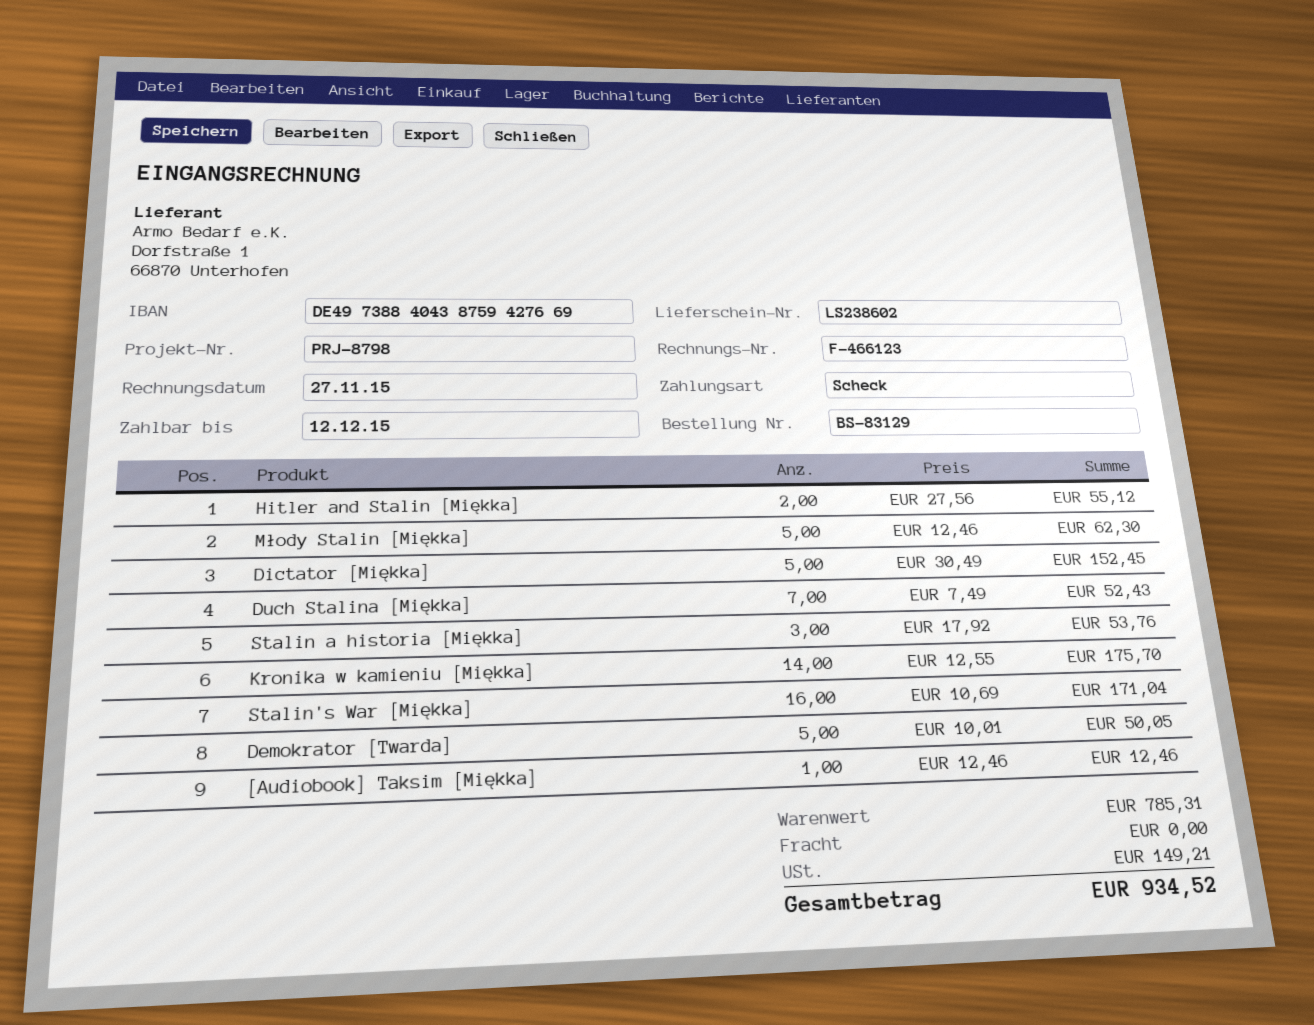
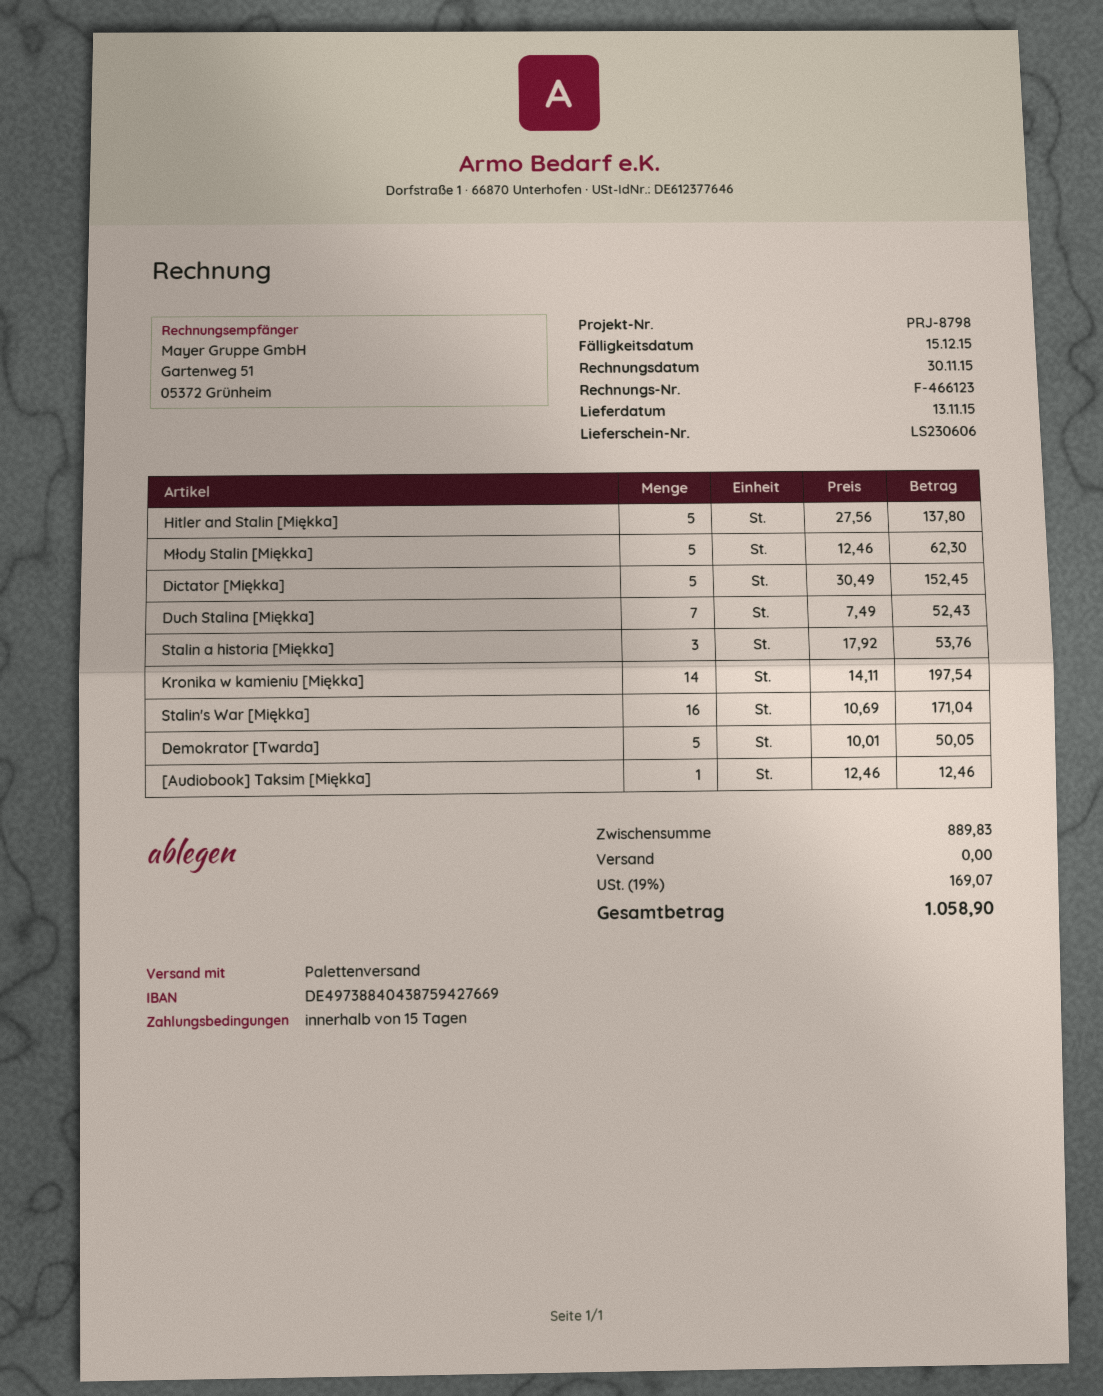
delivery note number: LS238602 -> LS230606
invoice date: 2015-11-27 -> 2015-11-30
due date: 2015-12-12 -> 2015-12-15
Hitler and Stalin [Miękka]: 2 x 27.56 = 55.12 -> 5 x 27.56 = 137.80
Kronika w kamieniu [Miękka]: 14 x 12.55 = 175.70 -> 14 x 14.11 = 197.54
subtotal: 785.31 -> 889.83
tax: 149.21 -> 169.07
total: 934.52 -> 1058.90

